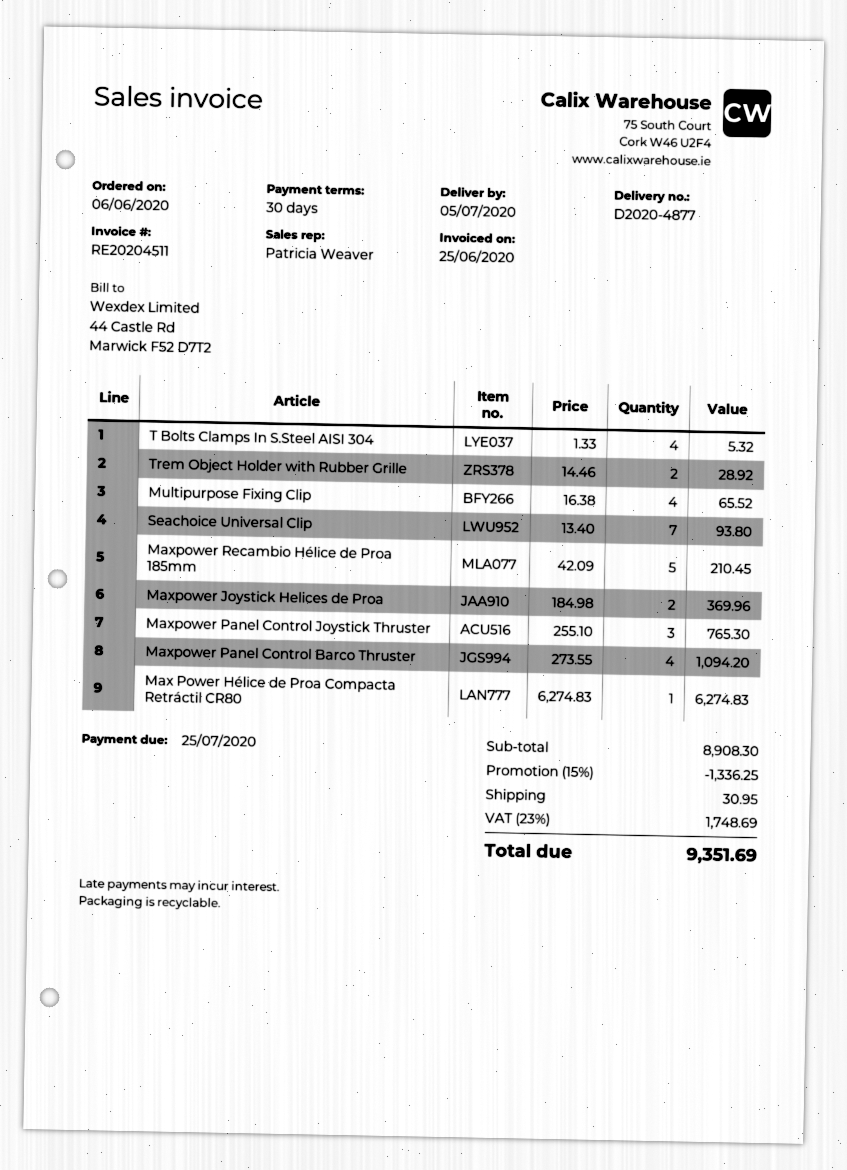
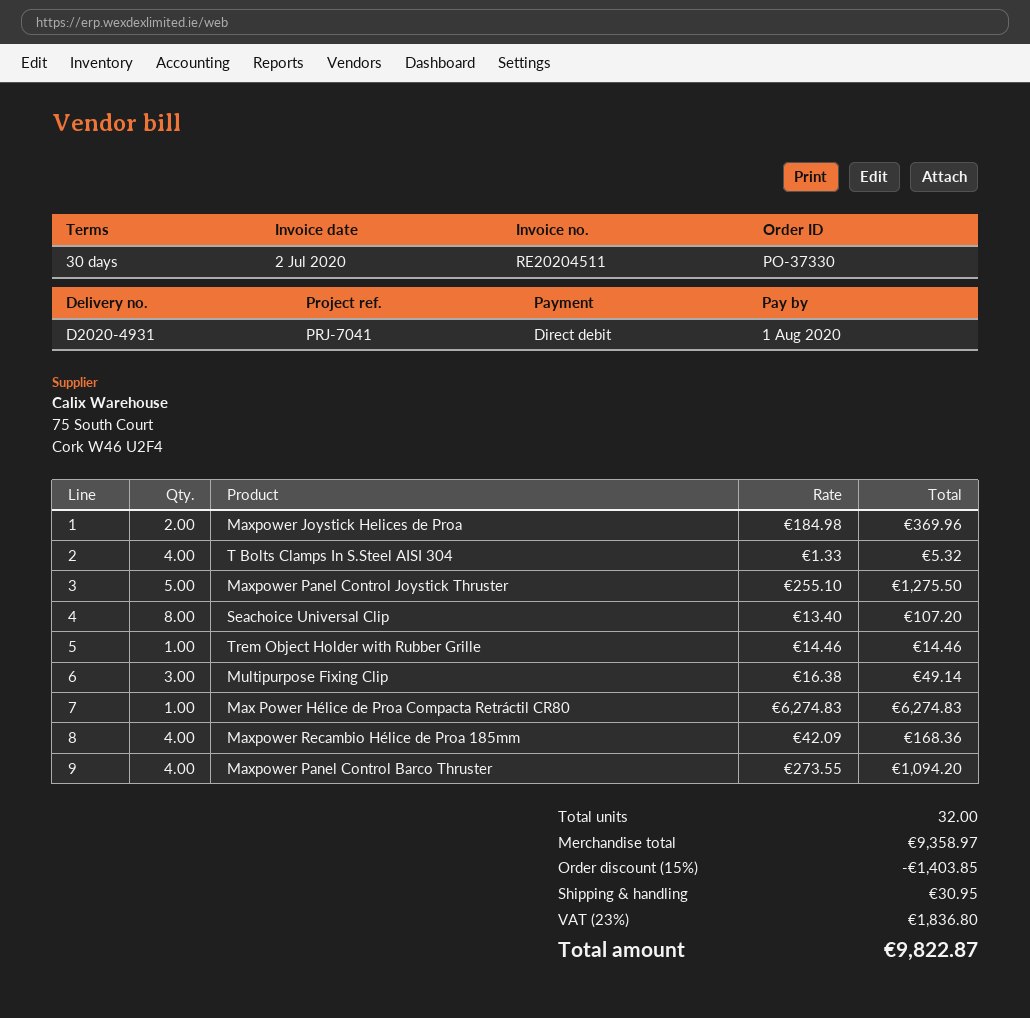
delivery note number: D2020-4877 -> D2020-4931
invoice date: 2020-06-25 -> 2020-07-02
due date: 2020-07-25 -> 2020-08-01
Trem Object Holder with Rubber Grille: 2 x 14.46 = 28.92 -> 1 x 14.46 = 14.46
Multipurpose Fixing Clip: 4 x 16.38 = 65.52 -> 3 x 16.38 = 49.14
Seachoice Universal Clip: 7 x 13.40 = 93.80 -> 8 x 13.40 = 107.20
Maxpower Recambio Hélice de Proa 185mm: 5 x 42.09 = 210.45 -> 4 x 42.09 = 168.36
Maxpower Panel Control Joystick Thruster: 3 x 255.10 = 765.30 -> 5 x 255.10 = 1275.50
subtotal: 8908.30 -> 9358.97
discount: 15% = 1336.25 -> 15% = 1403.85
tax: 23% = 1748.69 -> 23% = 1836.80
total: 9351.69 -> 9822.87

